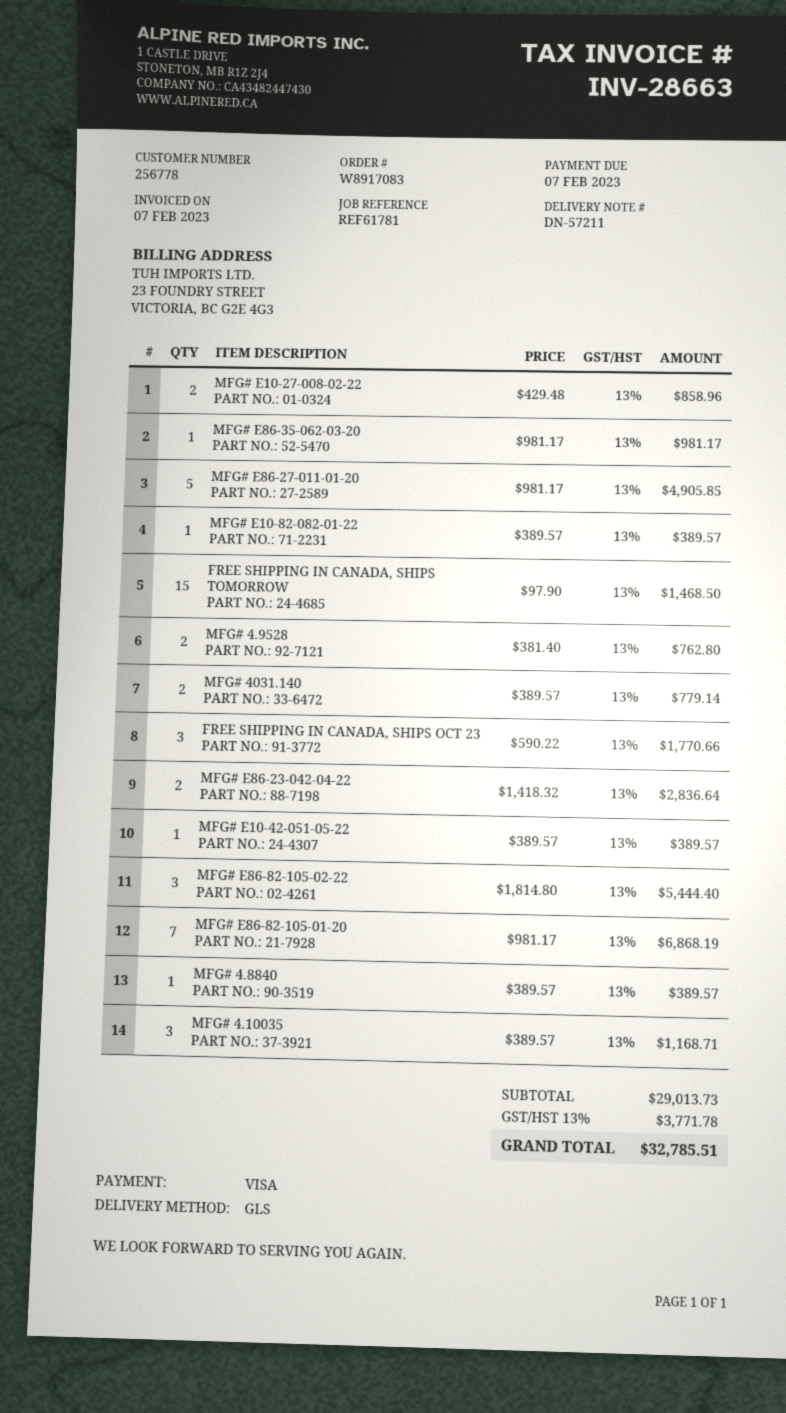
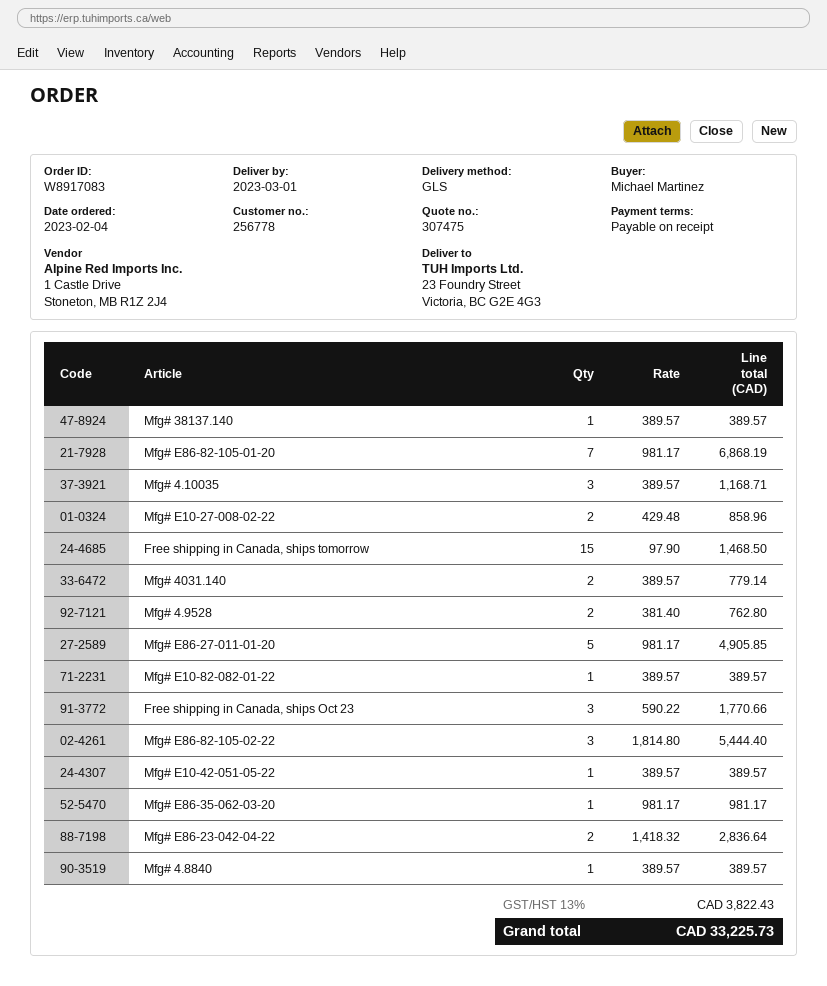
Mfg# 38137.140: none -> 1 x 389.57 = 389.57
tax: 13% = 3771.78 -> 13% = 3822.43
total: 32785.51 -> 33225.73

